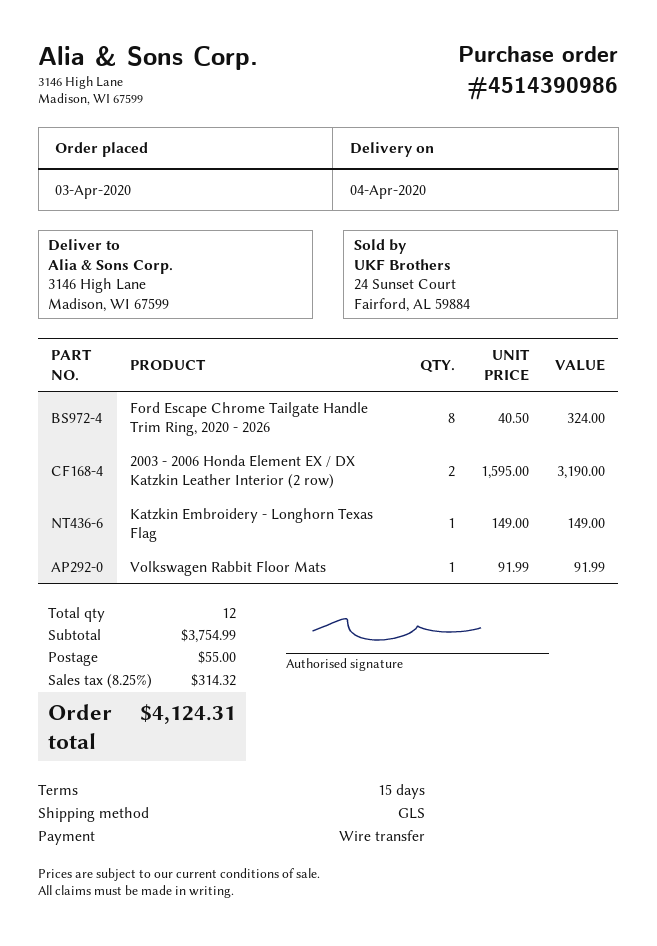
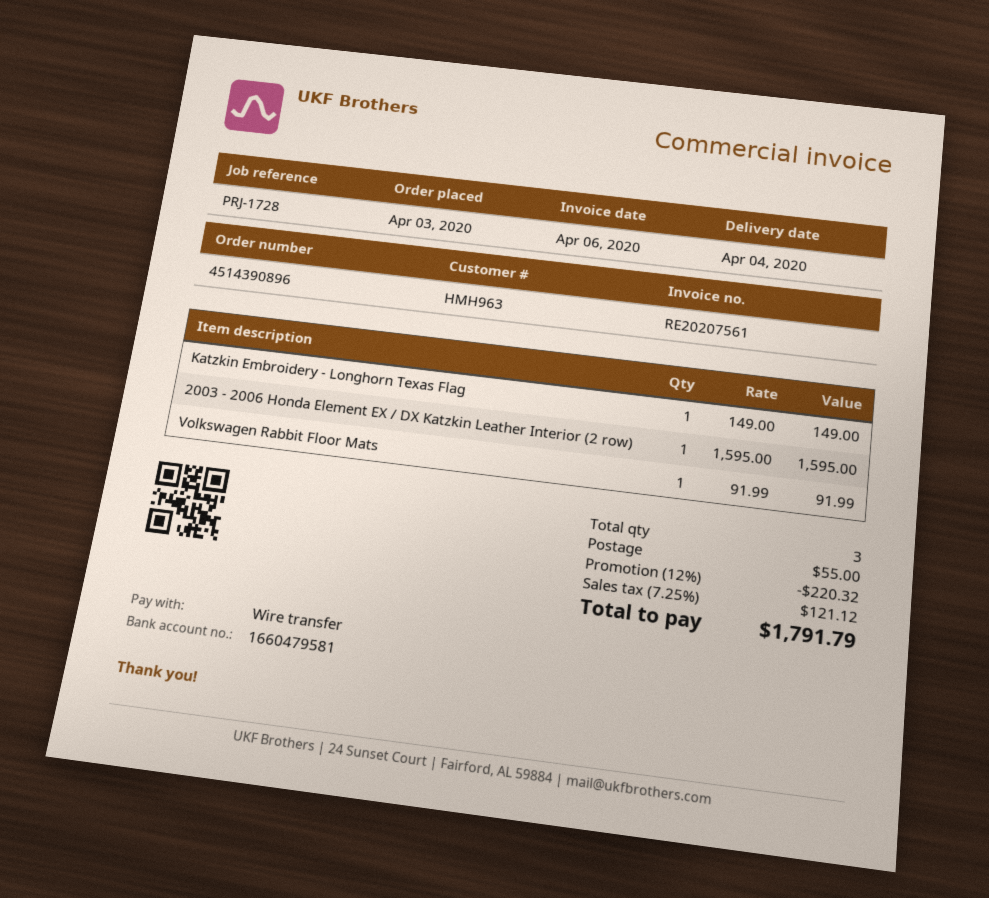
order number: 4514390986 -> 4514390896
Ford Escape Chrome Tailgate Handle Trim Ring, 2020 - 2026: 8 x 40.50 = 324.00 -> none
2003 - 2006 Honda Element EX / DX Katzkin Leather Interior (2 row): 2 x 1595.00 = 3190.00 -> 1 x 1595.00 = 1595.00
total quantity: 12 -> 3
discount: none -> 12% = 220.32
tax: 8.25% = 314.32 -> 7.25% = 121.12
total: 4124.31 -> 1791.79

